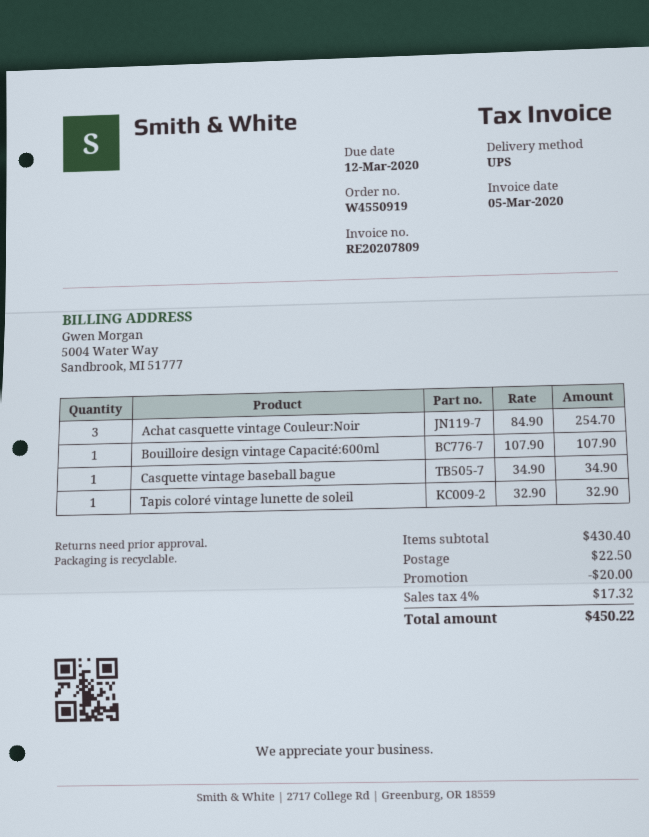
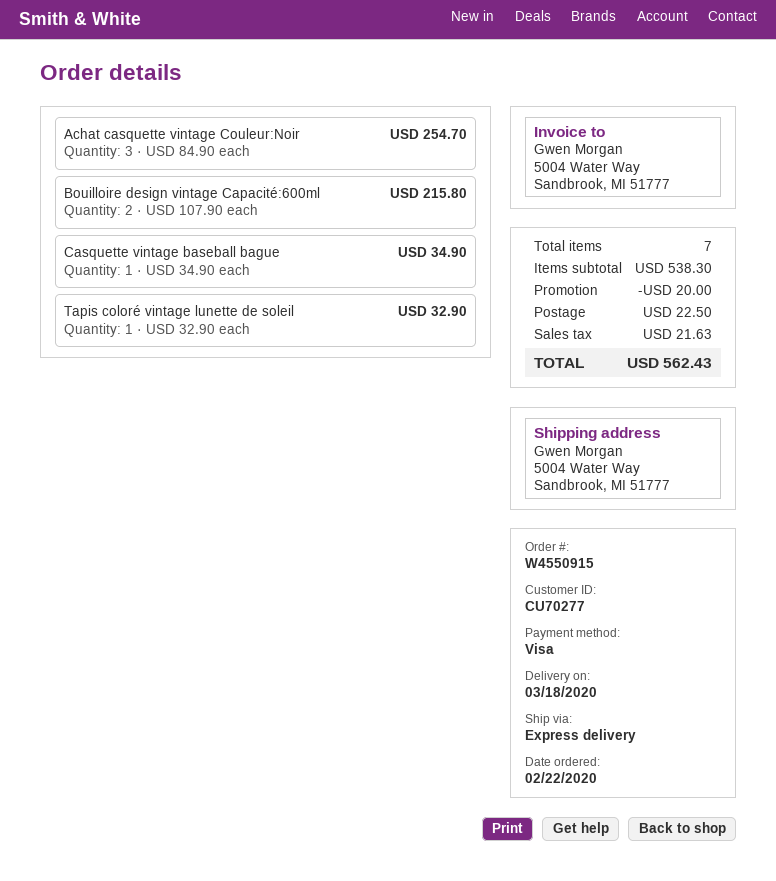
order number: W4550919 -> W4550915
shipping method: UPS -> express
Bouilloire design vintage Capacité:600ml: 1 x 107.90 = 107.90 -> 2 x 107.90 = 215.80
subtotal: 430.40 -> 538.30
tax: 17.32 -> 21.63
total: 450.22 -> 562.43

